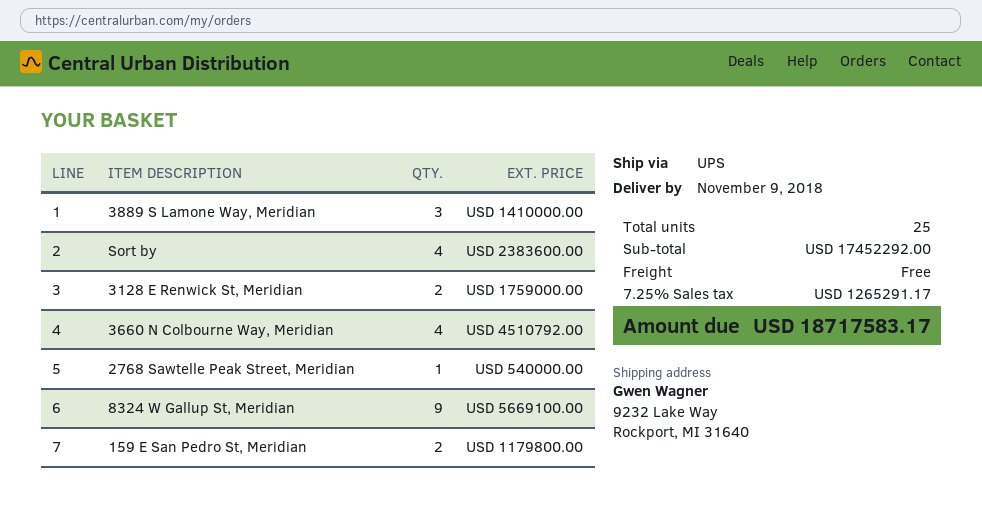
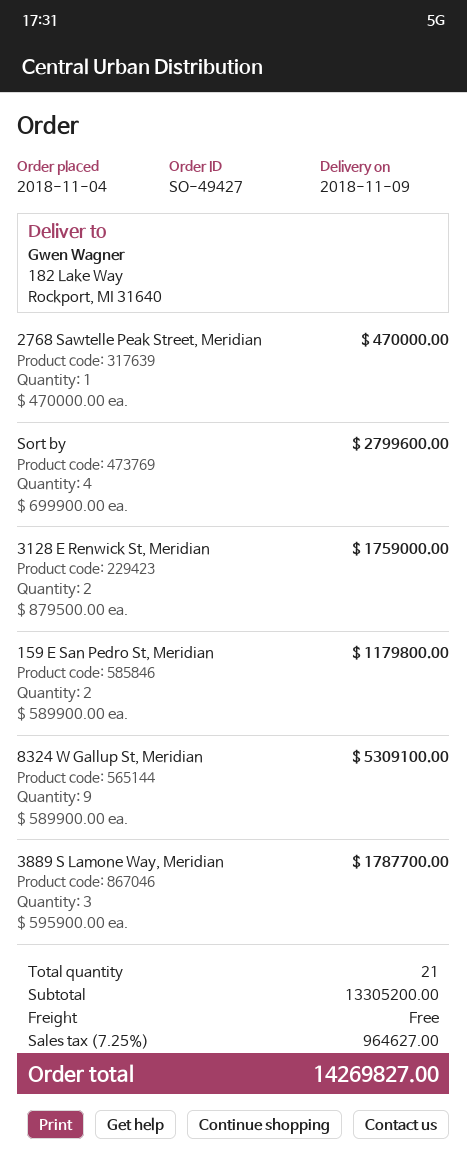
ship to: 9232 Lake Way, Rockport, MI 31640 -> 182 Lake Way, Rockport, MI 31640
3889 S Lamone Way, Meridian: 3 for 1410000.00 -> 3 for 1787700.00
Sort by: 4 for 2383600.00 -> 4 for 2799600.00
3660 N Colbourne Way, Meridian: 4 for 4510792.00 -> none
2768 Sawtelle Peak Street, Meridian: 1 for 540000.00 -> 1 for 470000.00
8324 W Gallup St, Meridian: 9 for 5669100.00 -> 9 for 5309100.00
total quantity: 25 -> 21
subtotal: 17452292.00 -> 13305200.00
tax: 7.25% = 1265291.17 -> 7.25% = 964627.00
total: 18717583.17 -> 14269827.00

